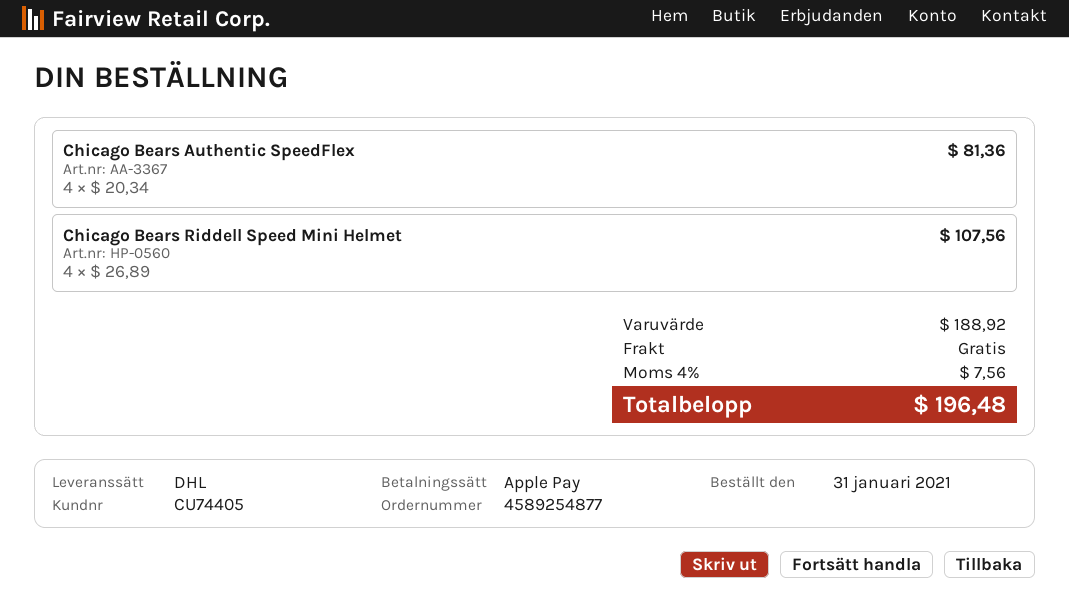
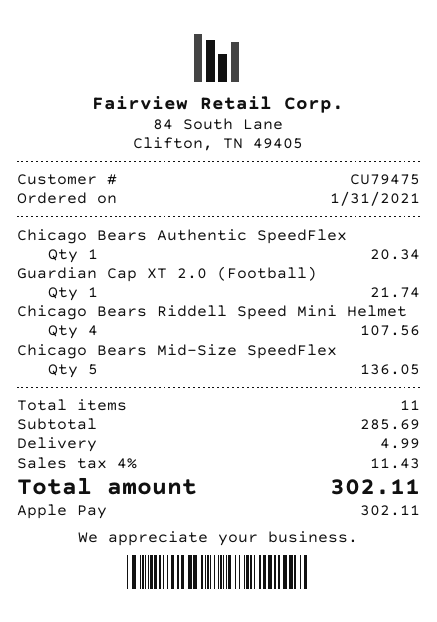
customer number: CU74405 -> CU79475
Chicago Bears Authentic SpeedFlex: 4 for 81.36 -> 1 for 20.34
Guardian Cap XT 2.0 (Football): none -> 1 for 21.74
Chicago Bears Mid-Size SpeedFlex: none -> 5 for 136.05
subtotal: 188.92 -> 285.69
shipping: 0.00 -> 4.99
tax: 4% = 7.56 -> 4% = 11.43
total: 196.48 -> 302.11

